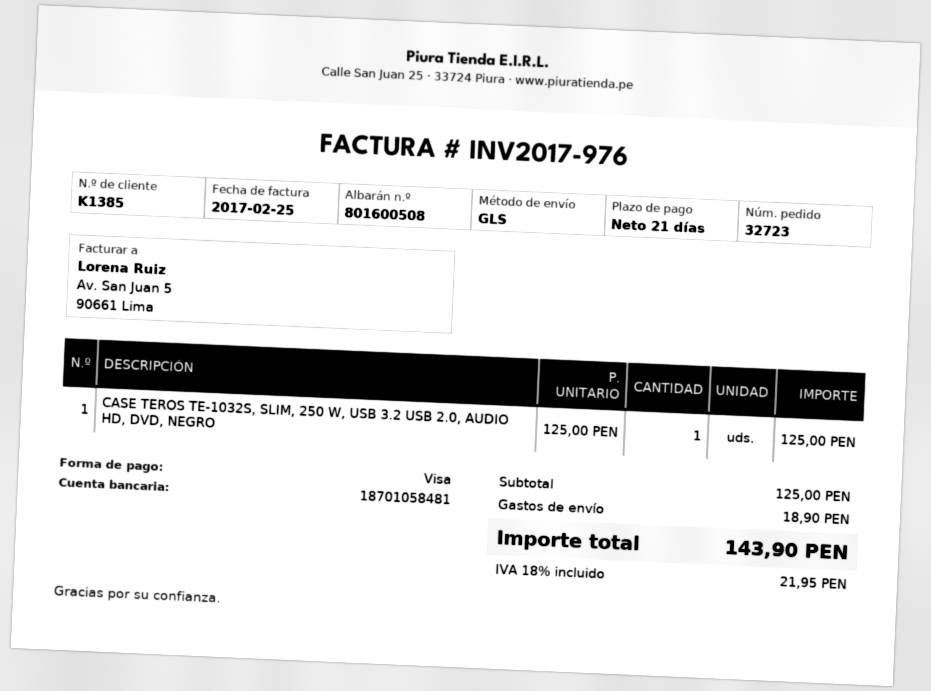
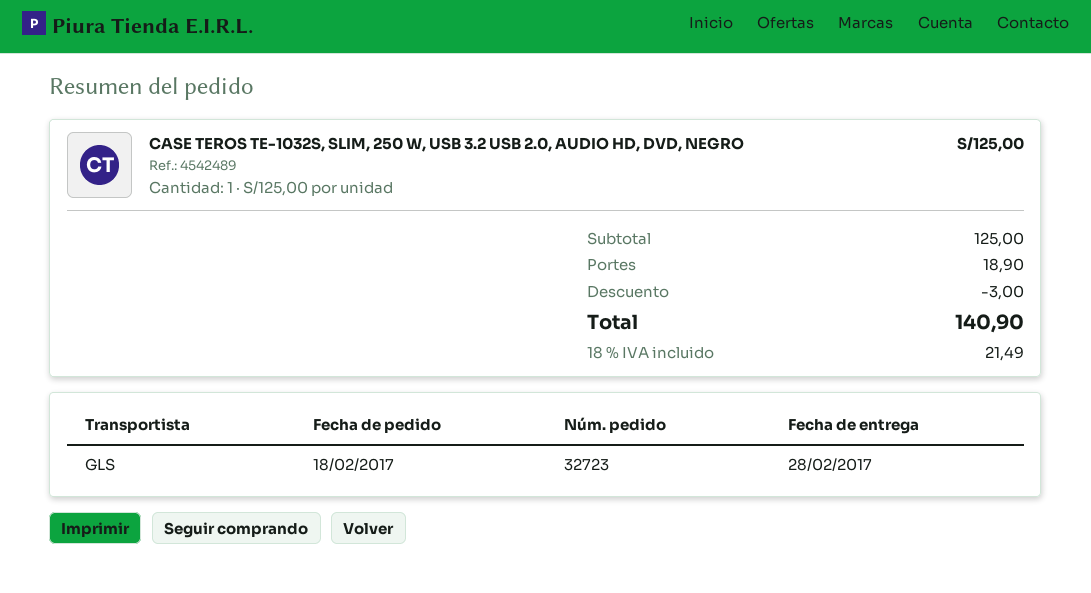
discount: none -> 3.00
tax: 18% = 21.95 -> 18% = 21.49
total: 143.90 -> 140.90

